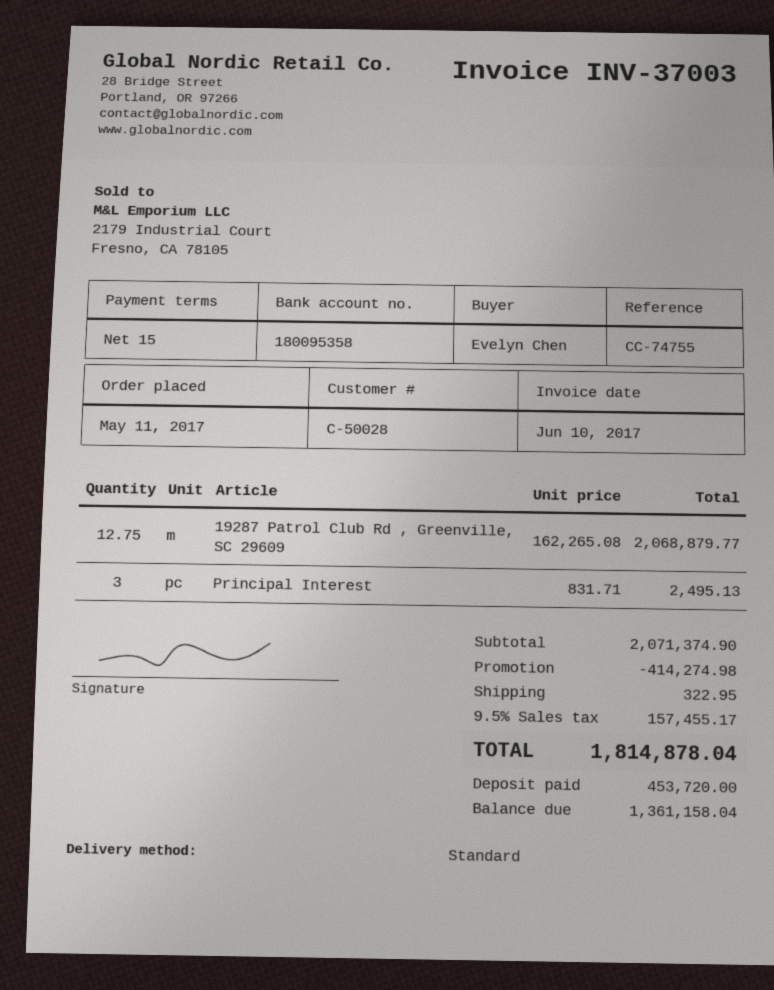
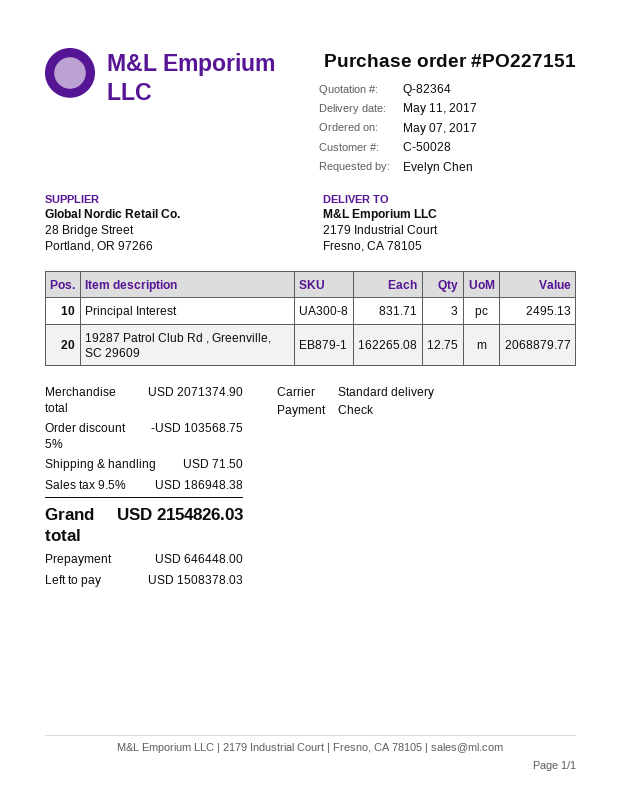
order date: 2017-05-11 -> 2017-05-07
discount: 414274.98 -> 103568.75
shipping: 322.95 -> 71.50
tax: 9.5% = 157455.17 -> 9.5% = 186948.38
total: 1814878.04 -> 2154826.03
deposit: 453720.00 -> 646448.00
balance: 1361158.04 -> 1508378.03

